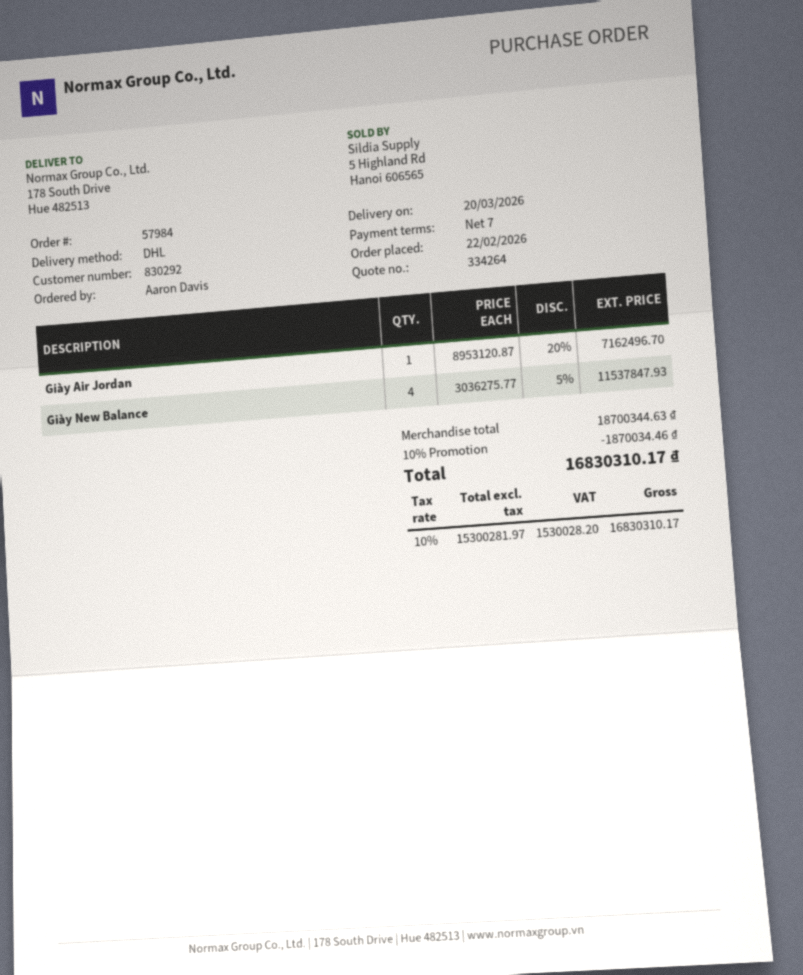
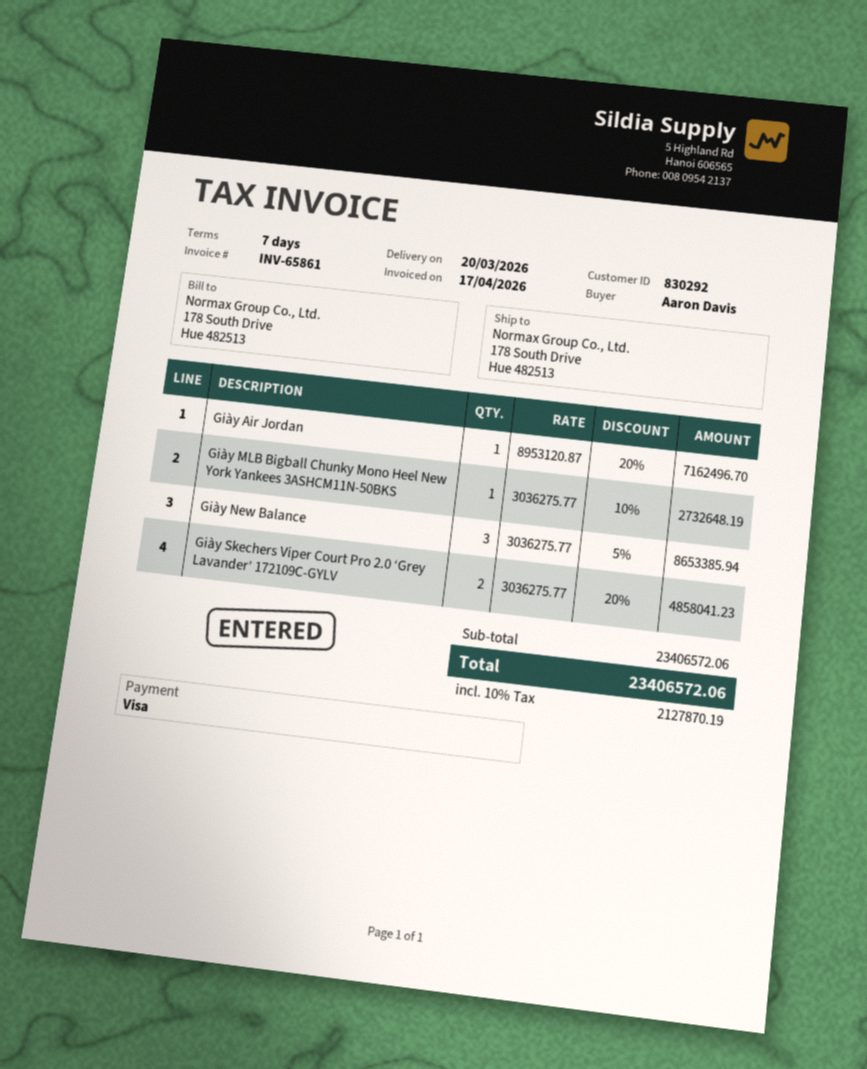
Giày New Balance: 4 x 3036275.77 - 5% = 11537847.93 -> 3 x 3036275.77 - 5% = 8653385.94
Giày MLB Bigball Chunky Mono Heel New York Yankees 3ASHCM11N-50BKS: none -> 1 x 3036275.77 - 10% = 2732648.19
Giày Skechers Viper Court Pro 2.0 ‘Grey Lavander’ 172109C-GYLV: none -> 2 x 3036275.77 - 20% = 4858041.23
subtotal: 18700344.63 -> 23406572.06
discount: 10% = 1870034.46 -> none
tax: 10% = 1530028.20 -> 10% = 2127870.19
total: 16830310.17 -> 23406572.06

